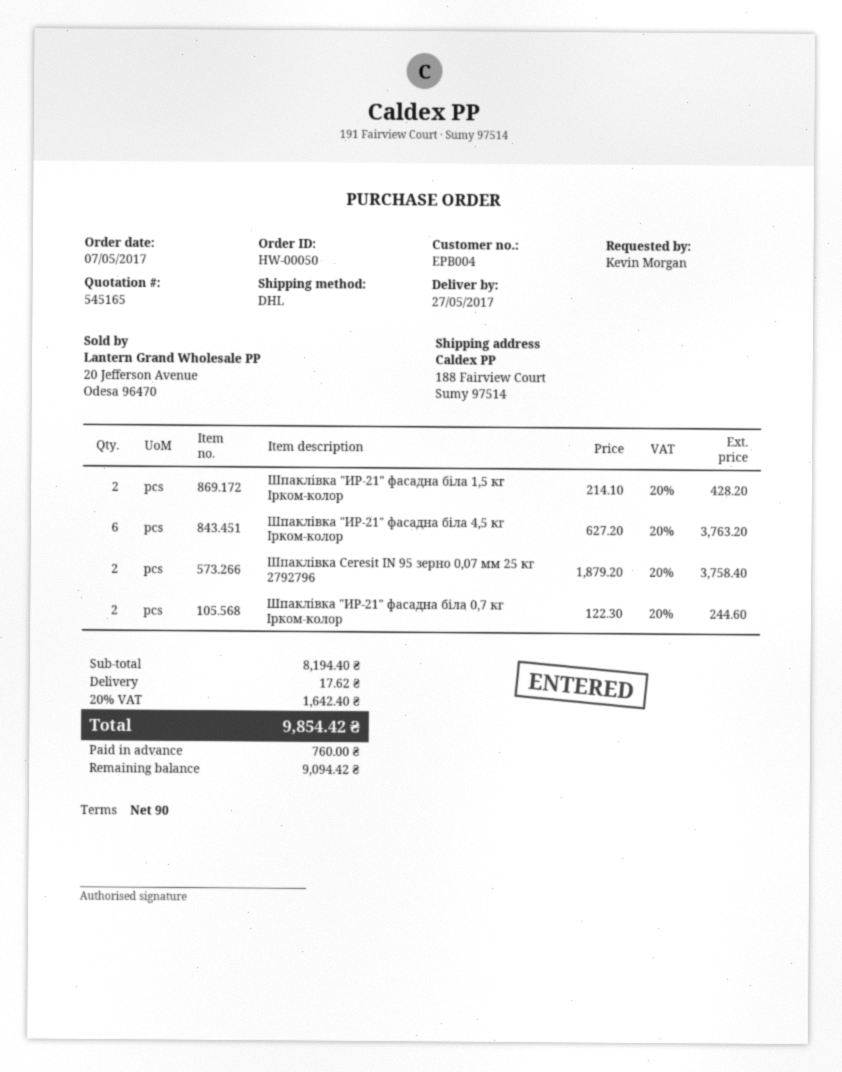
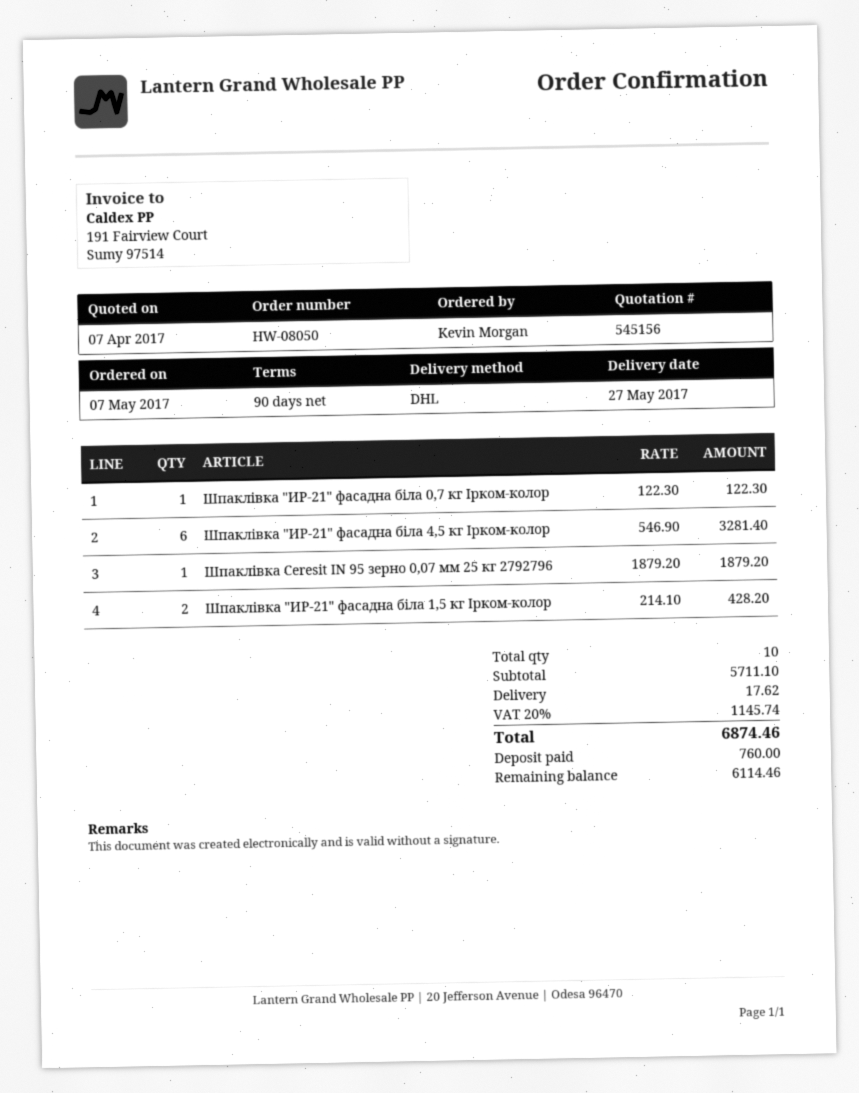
quote number: 545165 -> 545156
order number: HW-00050 -> HW-08050
Шпаклівка "ИР-21" фасадна біла 4,5 кг Ірком-колор: 6 x 627.20 = 3763.20 -> 6 x 546.90 = 3281.40
Шпаклівка Ceresit IN 95 зерно 0,07 мм 25 кг 2792796: 2 x 1879.20 = 3758.40 -> 1 x 1879.20 = 1879.20
Шпаклівка "ИР-21" фасадна біла 0,7 кг Ірком-колор: 2 x 122.30 = 244.60 -> 1 x 122.30 = 122.30
subtotal: 8194.40 -> 5711.10
tax: 20% = 1642.40 -> 20% = 1145.74
total: 9854.42 -> 6874.46
balance: 9094.42 -> 6114.46

